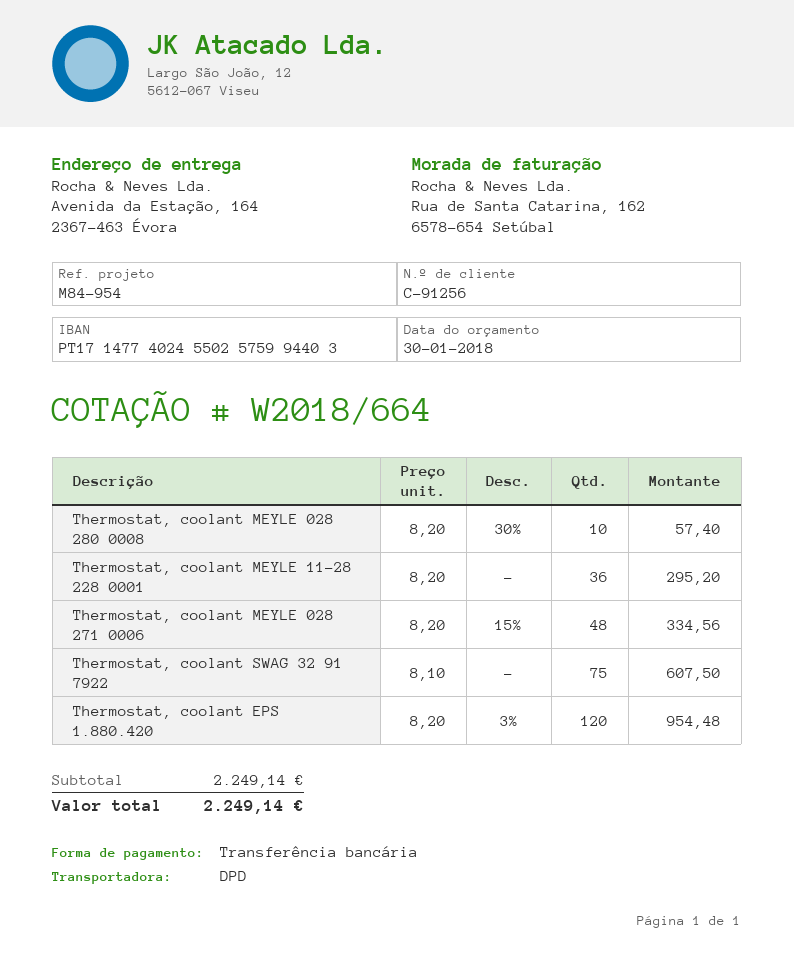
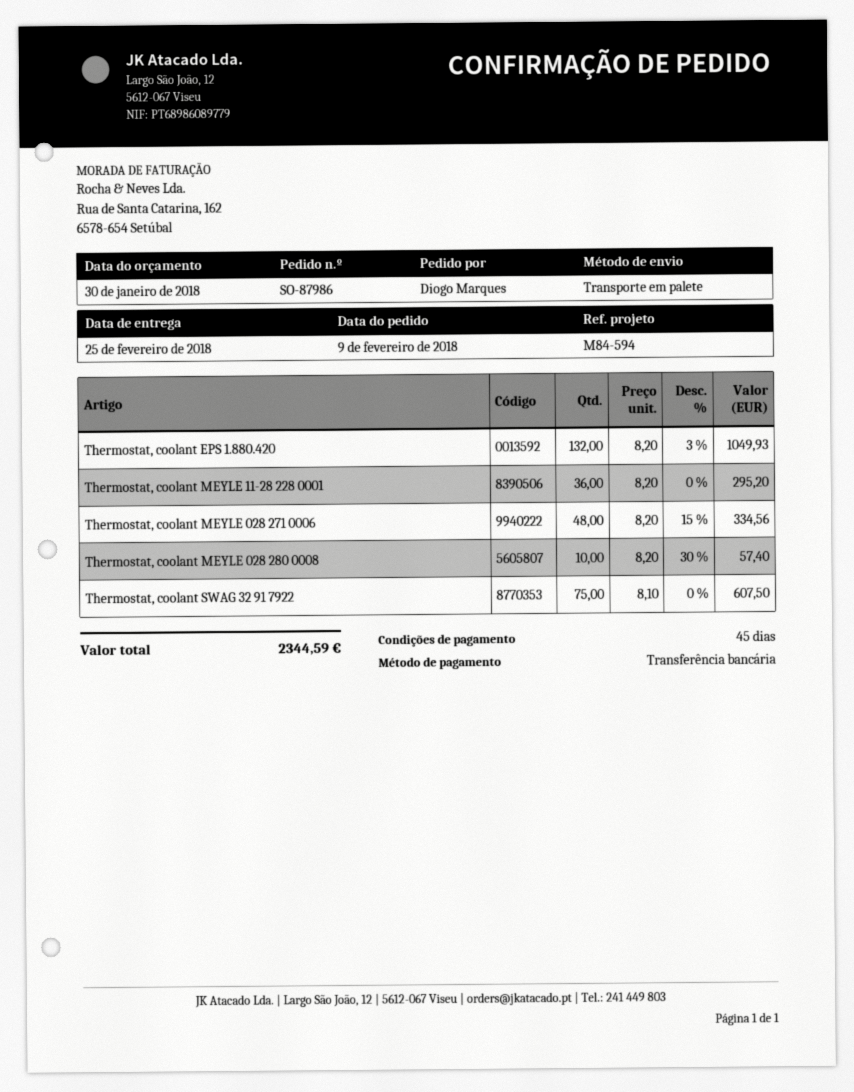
reference: M84-954 -> M84-594
shipping method: DPD -> pallet freight
Thermostat, coolant EPS 1.880.420: 120 x 8.20 - 3% = 954.48 -> 132 x 8.20 - 3% = 1049.93
total: 2249.14 -> 2344.59

